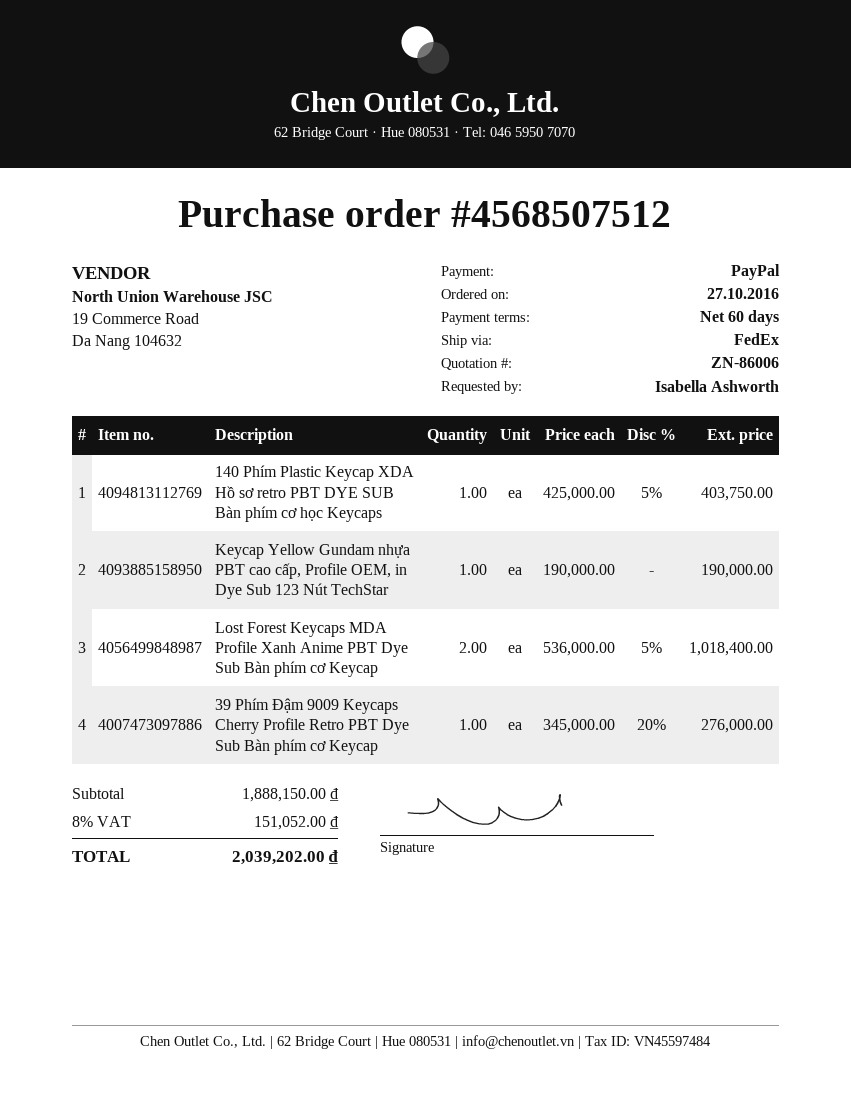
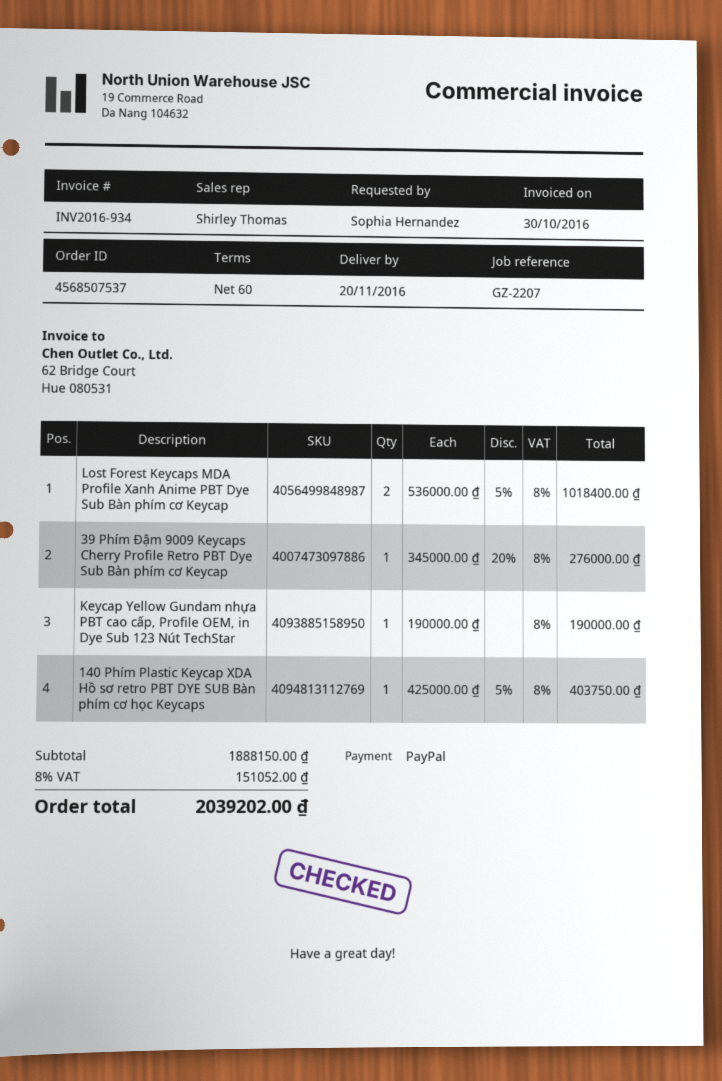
order number: 4568507512 -> 4568507537
ordered by: Isabella Ashworth -> Sophia Hernandez

